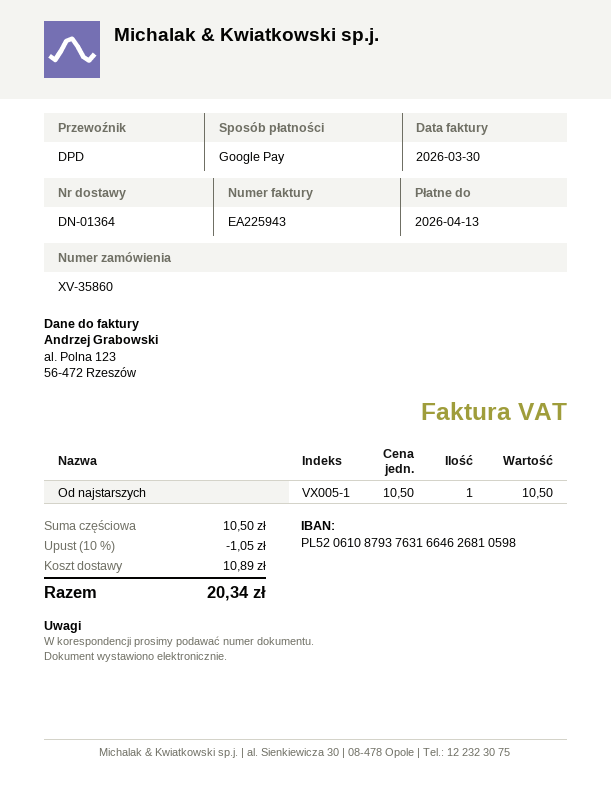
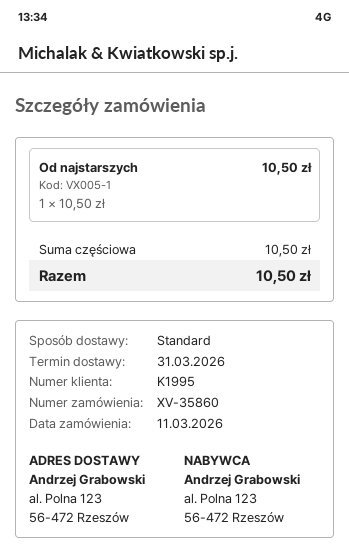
shipping method: DPD -> standard
discount: 10% = 1.05 -> none
shipping: 10.89 -> none
total: 20.34 -> 10.50

